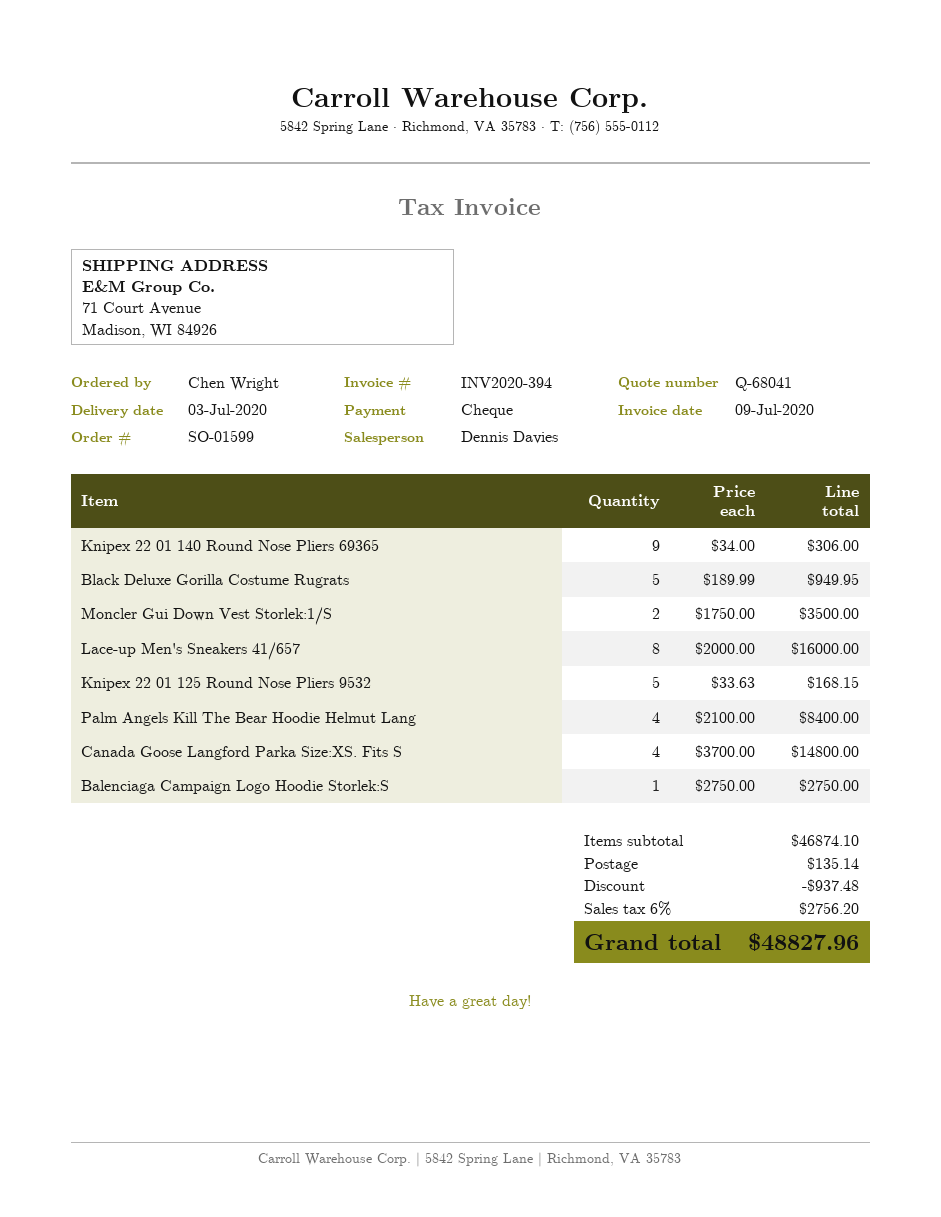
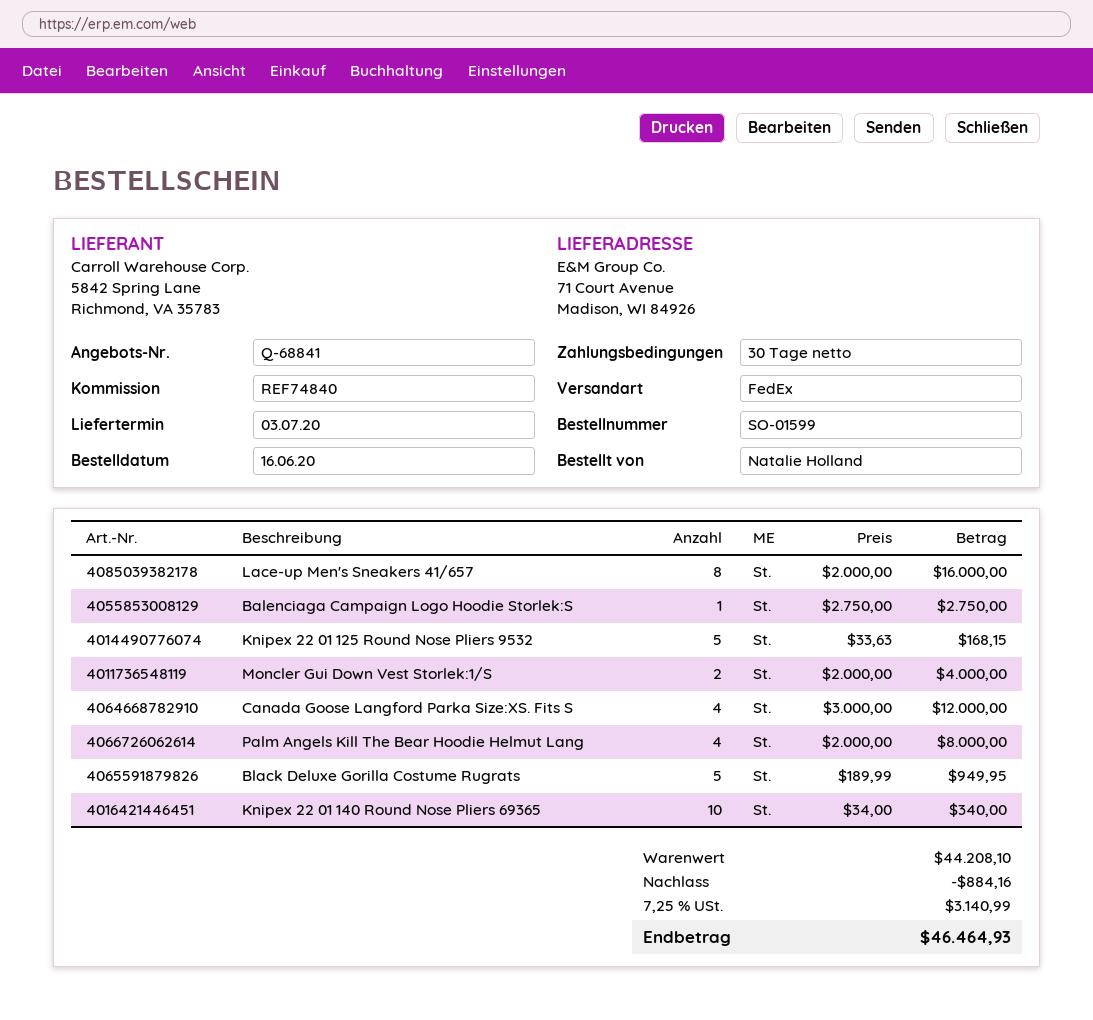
quote number: Q-68041 -> Q-68841
ordered by: Chen Wright -> Natalie Holland
Knipex 22 01 140 Round Nose Pliers 69365: 9 x 34.00 = 306.00 -> 10 x 34.00 = 340.00
Moncler Gui Down Vest Storlek:1/S: 2 x 1750.00 = 3500.00 -> 2 x 2000.00 = 4000.00
Palm Angels Kill The Bear Hoodie Helmut Lang: 4 x 2100.00 = 8400.00 -> 4 x 2000.00 = 8000.00
Canada Goose Langford Parka Size:XS. Fits S: 4 x 3700.00 = 14800.00 -> 4 x 3000.00 = 12000.00
subtotal: 46874.10 -> 44208.10
discount: 937.48 -> 884.16
shipping: 135.14 -> none
tax: 6% = 2756.20 -> 7.25% = 3140.99
total: 48827.96 -> 46464.93

